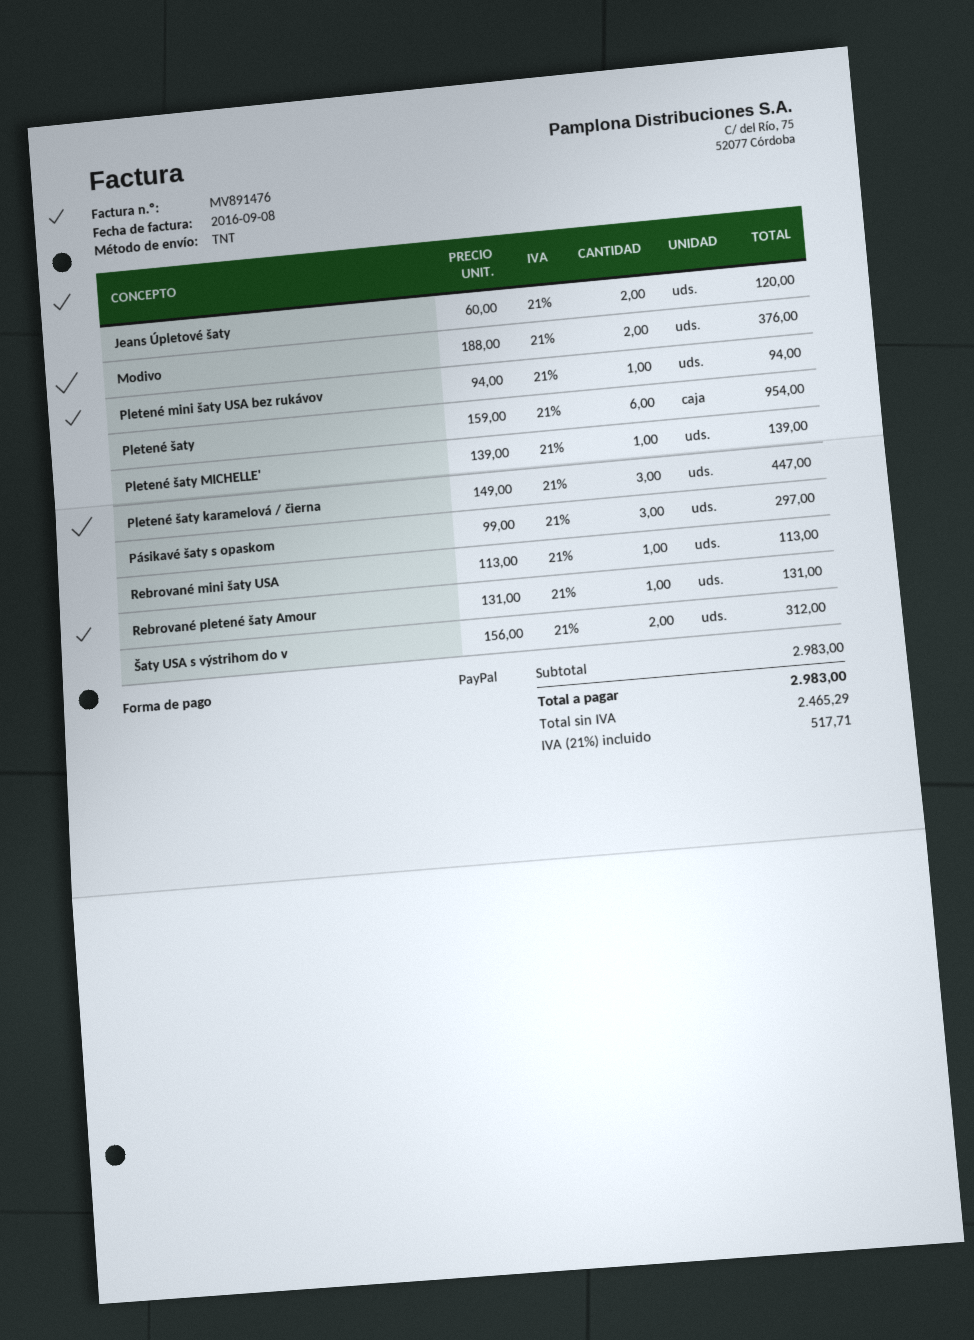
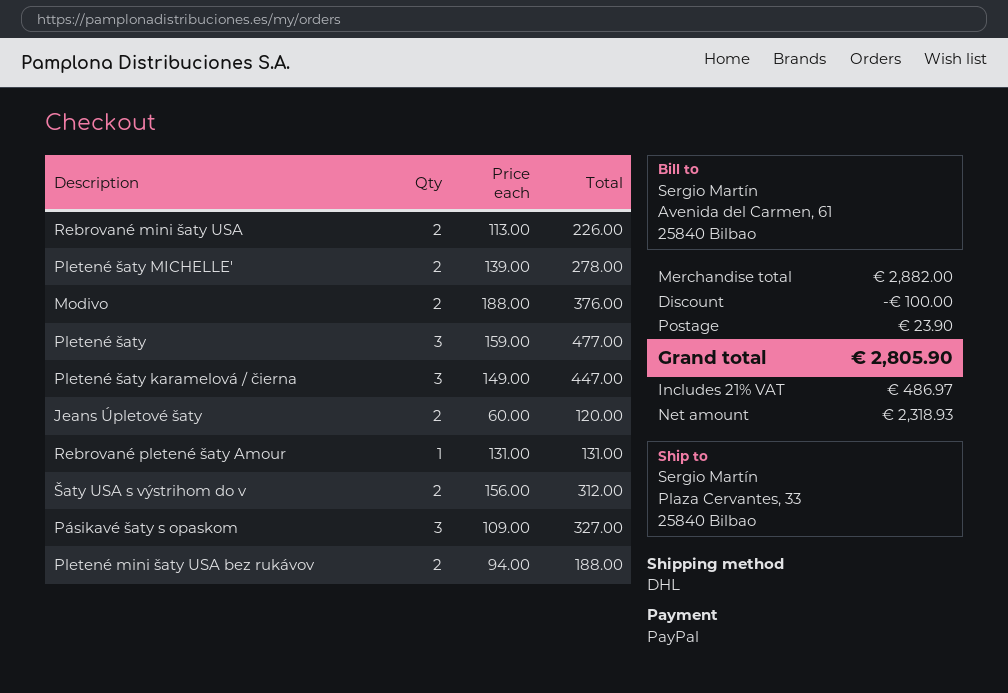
shipping method: TNT -> DHL
Pletené mini šaty USA bez rukávov: 1 x 94.00 = 94.00 -> 2 x 94.00 = 188.00
Pletené šaty: 6 x 159.00 = 954.00 -> 3 x 159.00 = 477.00
Pletené šaty MICHELLE': 1 x 139.00 = 139.00 -> 2 x 139.00 = 278.00
Pásikavé šaty s opaskom: 3 x 99.00 = 297.00 -> 3 x 109.00 = 327.00
Rebrované mini šaty USA: 1 x 113.00 = 113.00 -> 2 x 113.00 = 226.00
subtotal: 2983.00 -> 2882.00
discount: none -> 100.00
shipping: none -> 23.90
net: 2465.29 -> 2318.93
tax: 21% = 517.71 -> 21% = 486.97
total: 2983.00 -> 2805.90

